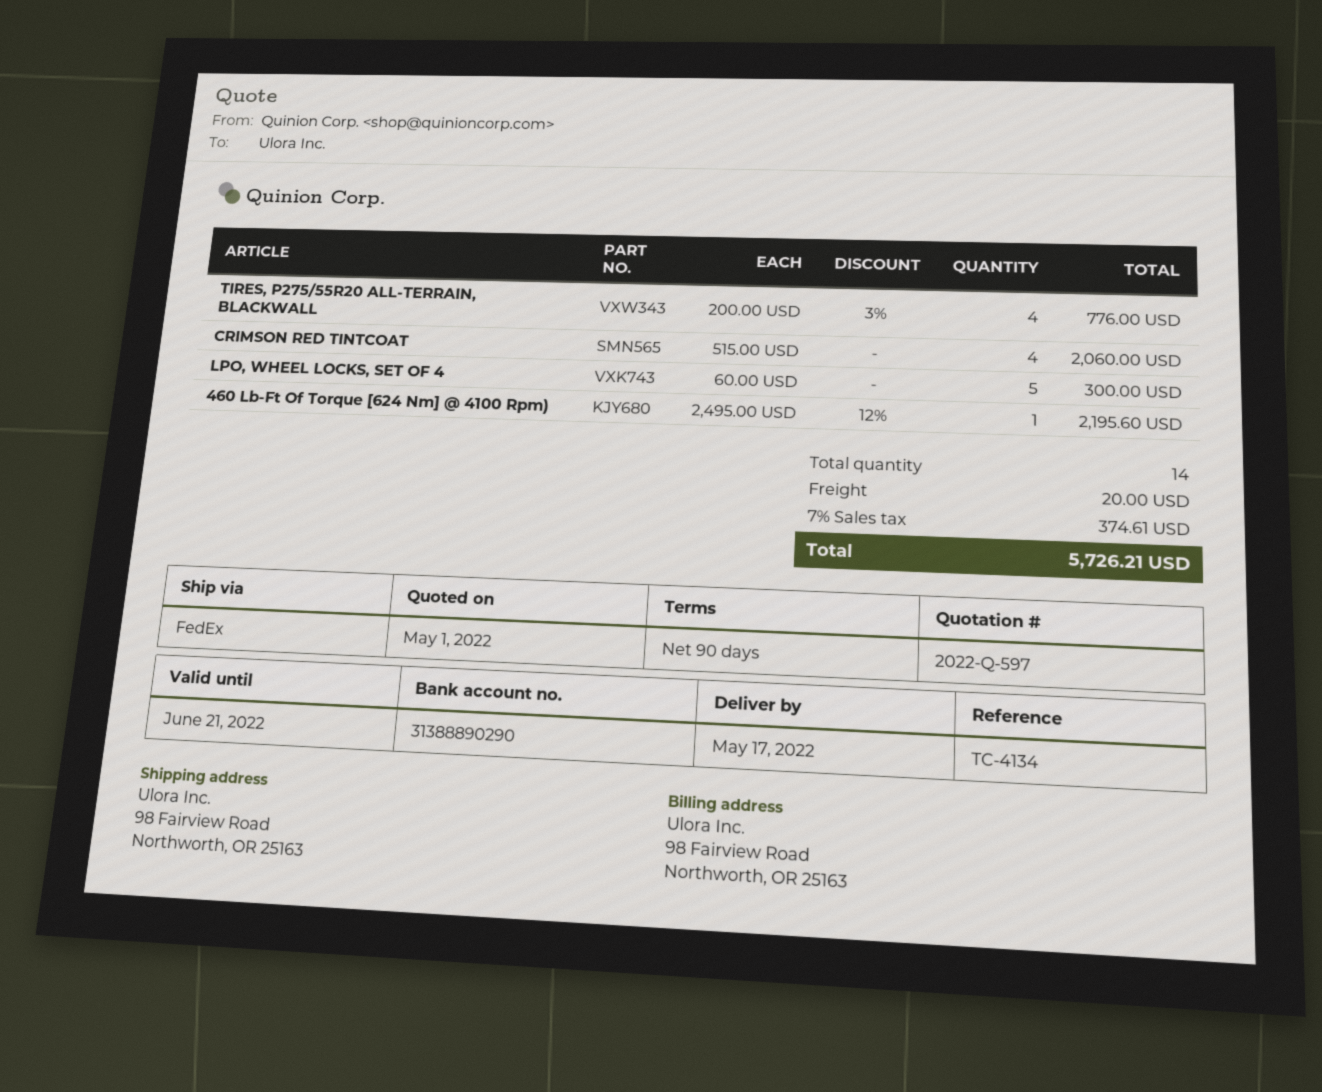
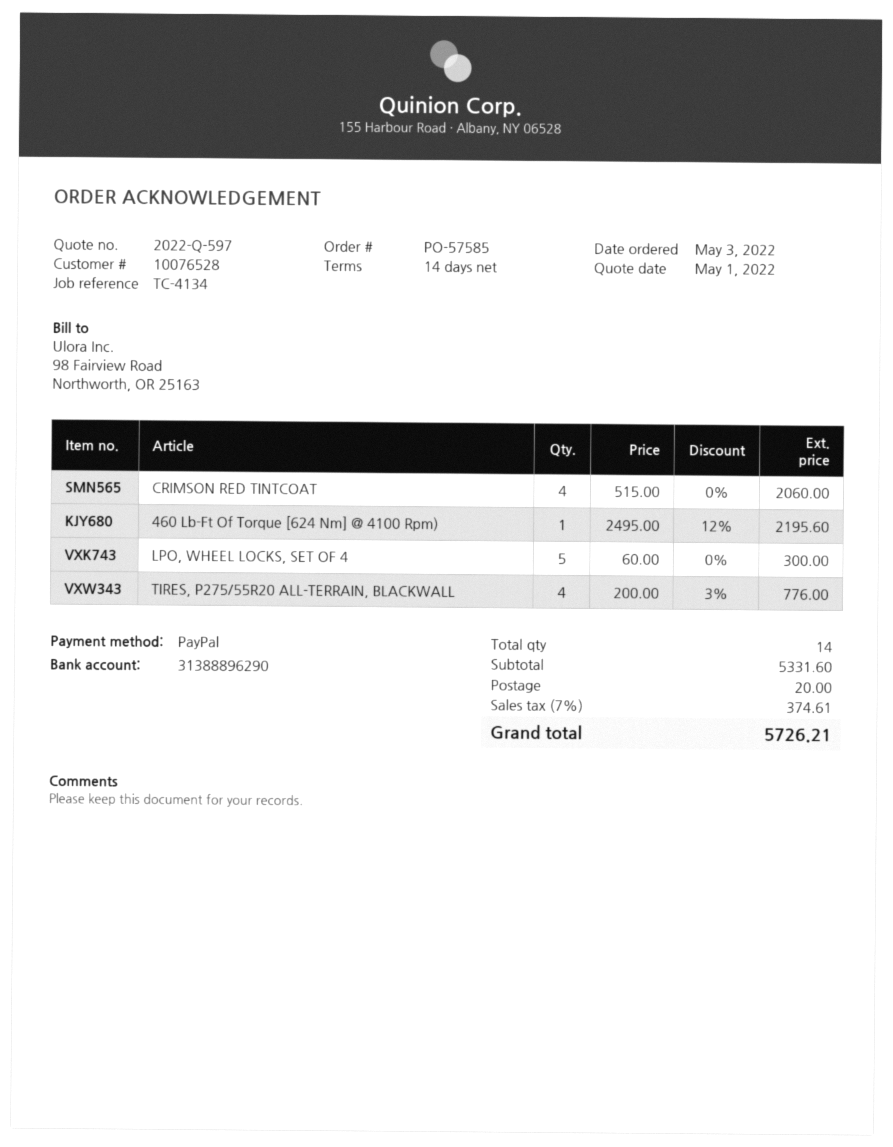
payment terms: 90 days -> 14 days
bank account: 31388890290 -> 31388896290

